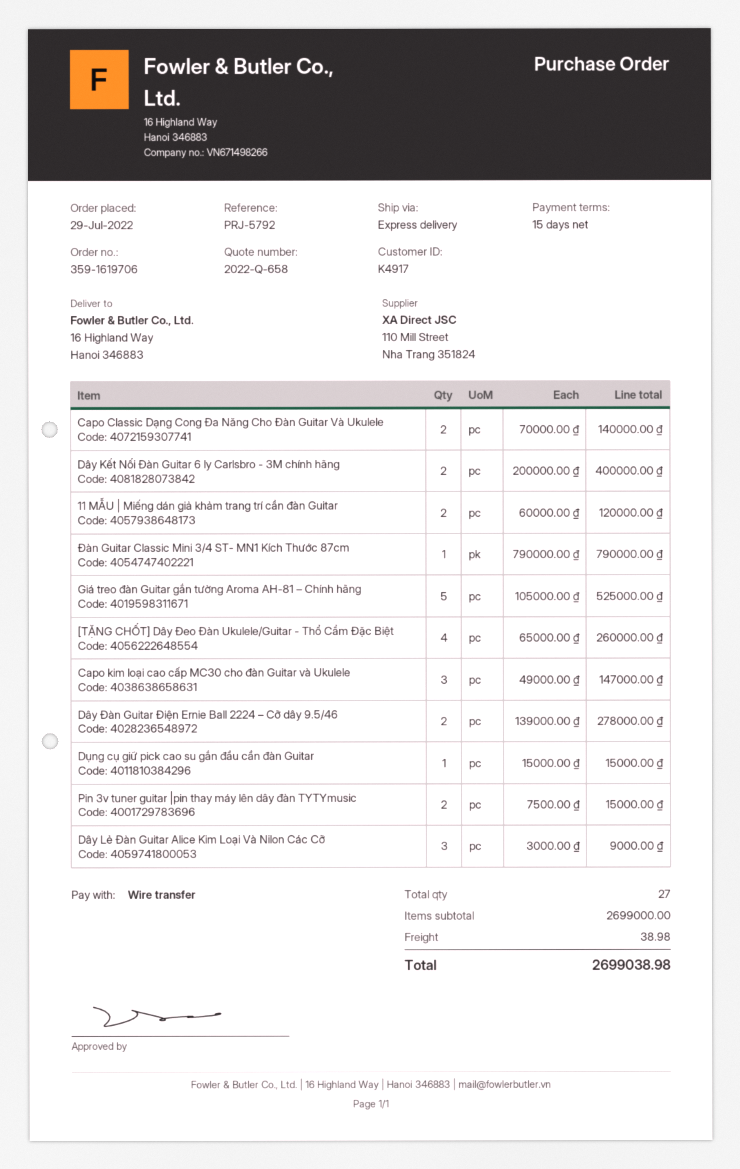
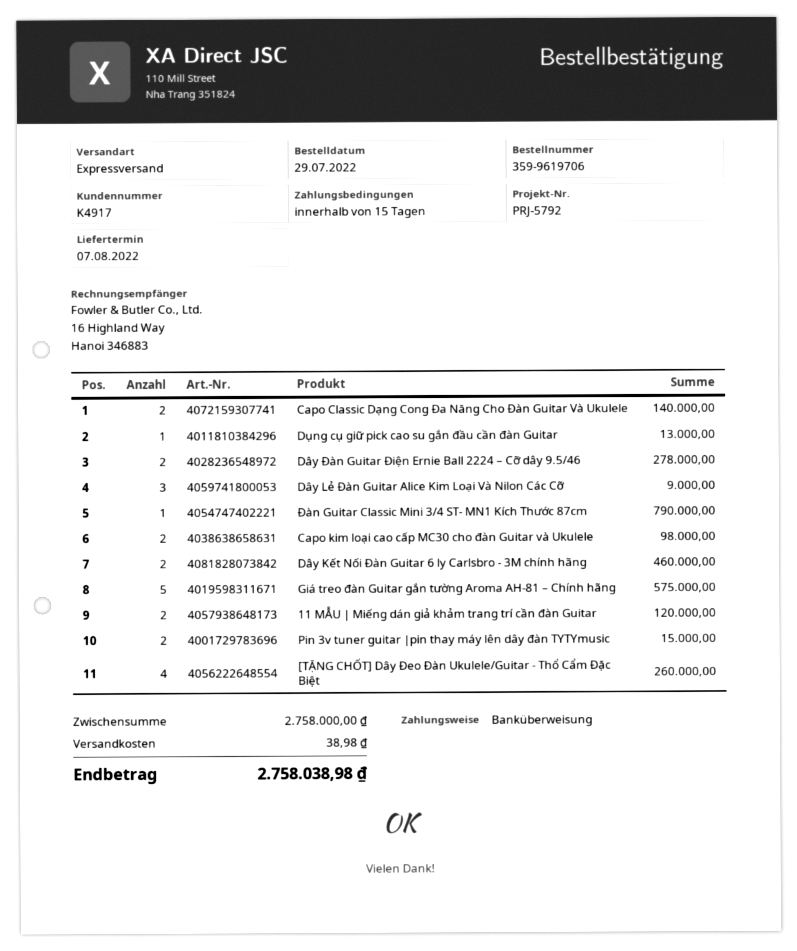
order number: 359-1619706 -> 359-9619706
Dây Kết Nối Đàn Guitar 6 ly Carlsbro - 3M chính hãng: 2 for 400000.00 -> 2 for 460000.00
Giá treo đàn Guitar gắn tường Aroma AH-81 – Chính hãng: 5 for 525000.00 -> 5 for 575000.00
Capo kim loại cao cấp MC30 cho đàn Guitar và Ukulele: 3 for 147000.00 -> 2 for 98000.00
Dụng cụ giữ pick cao su gắn đầu cần đàn Guitar: 1 for 15000.00 -> 1 for 13000.00
subtotal: 2699000.00 -> 2758000.00
total: 2699038.98 -> 2758038.98

